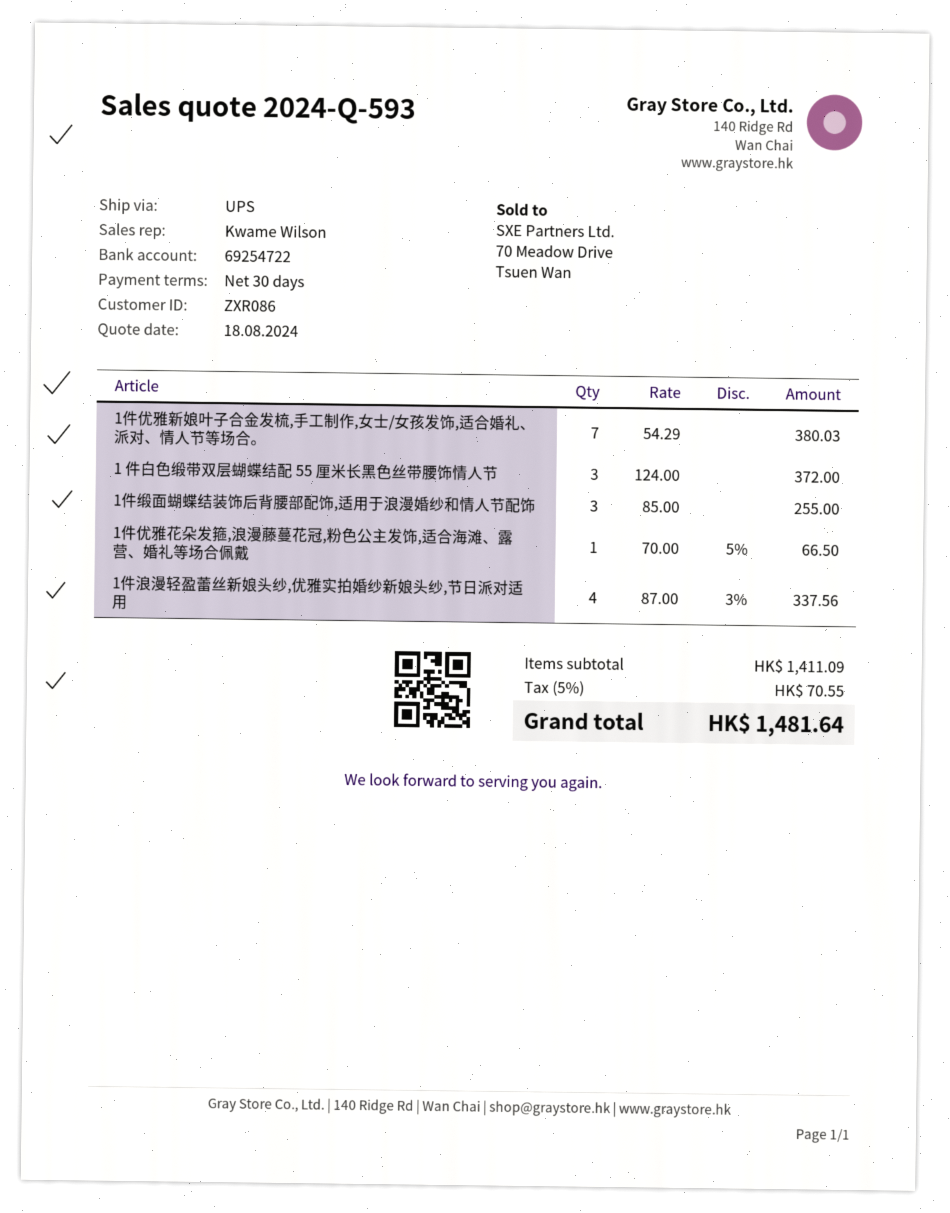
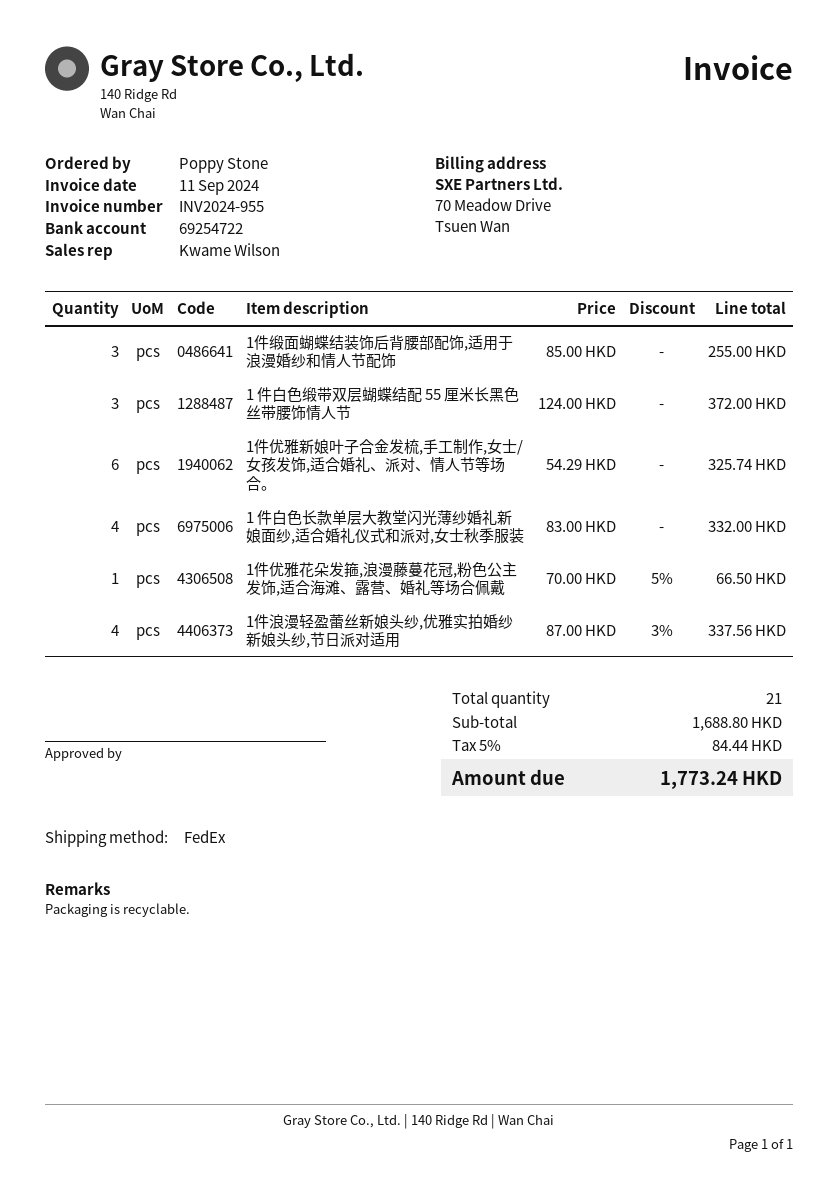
shipping method: UPS -> FedEx
1件优雅新娘叶子合金发梳,手工制作,女士/女孩发饰,适合婚礼、派对、情人节等场合。: 7 x 54.29 = 380.03 -> 6 x 54.29 = 325.74
1 件白色长款单层大教堂闪光薄纱婚礼新娘面纱,适合婚礼仪式和派对,女士秋季服装: none -> 4 x 83.00 = 332.00
subtotal: 1411.09 -> 1688.80
tax: 5% = 70.55 -> 5% = 84.44
total: 1481.64 -> 1773.24

